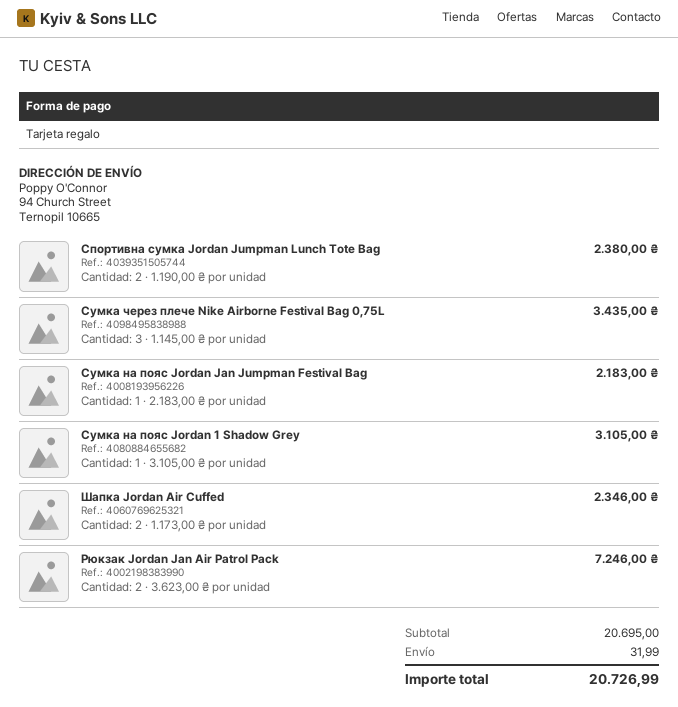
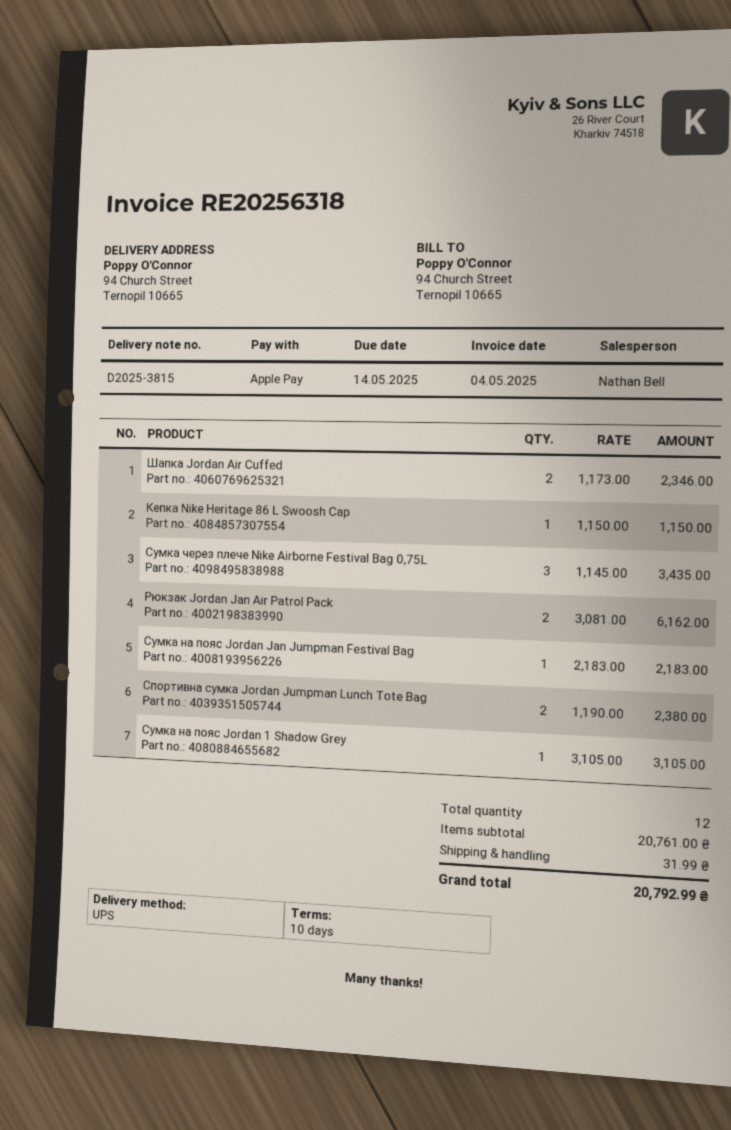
payment method: gift card -> Apple Pay
Рюкзак Jordan Jan Air Patrol Pack: 2 x 3623.00 = 7246.00 -> 2 x 3081.00 = 6162.00
Кепка Nike Heritage 86 L Swoosh Cap: none -> 1 x 1150.00 = 1150.00
subtotal: 20695.00 -> 20761.00
total: 20726.99 -> 20792.99

